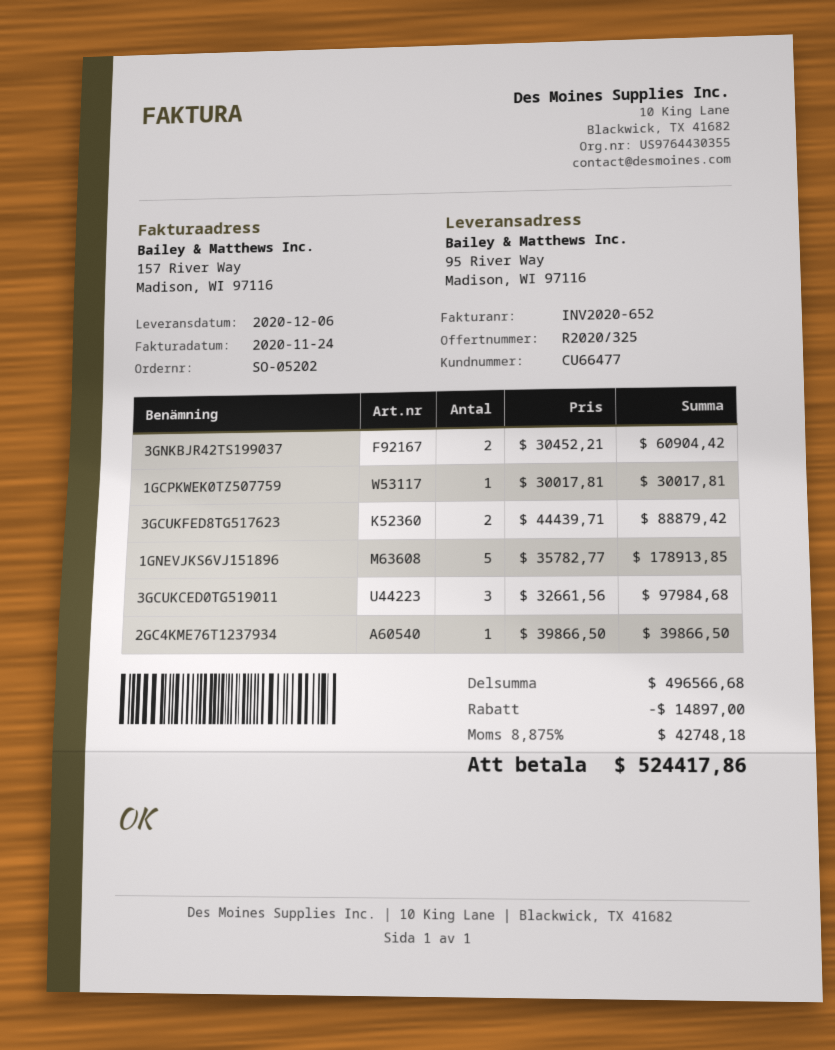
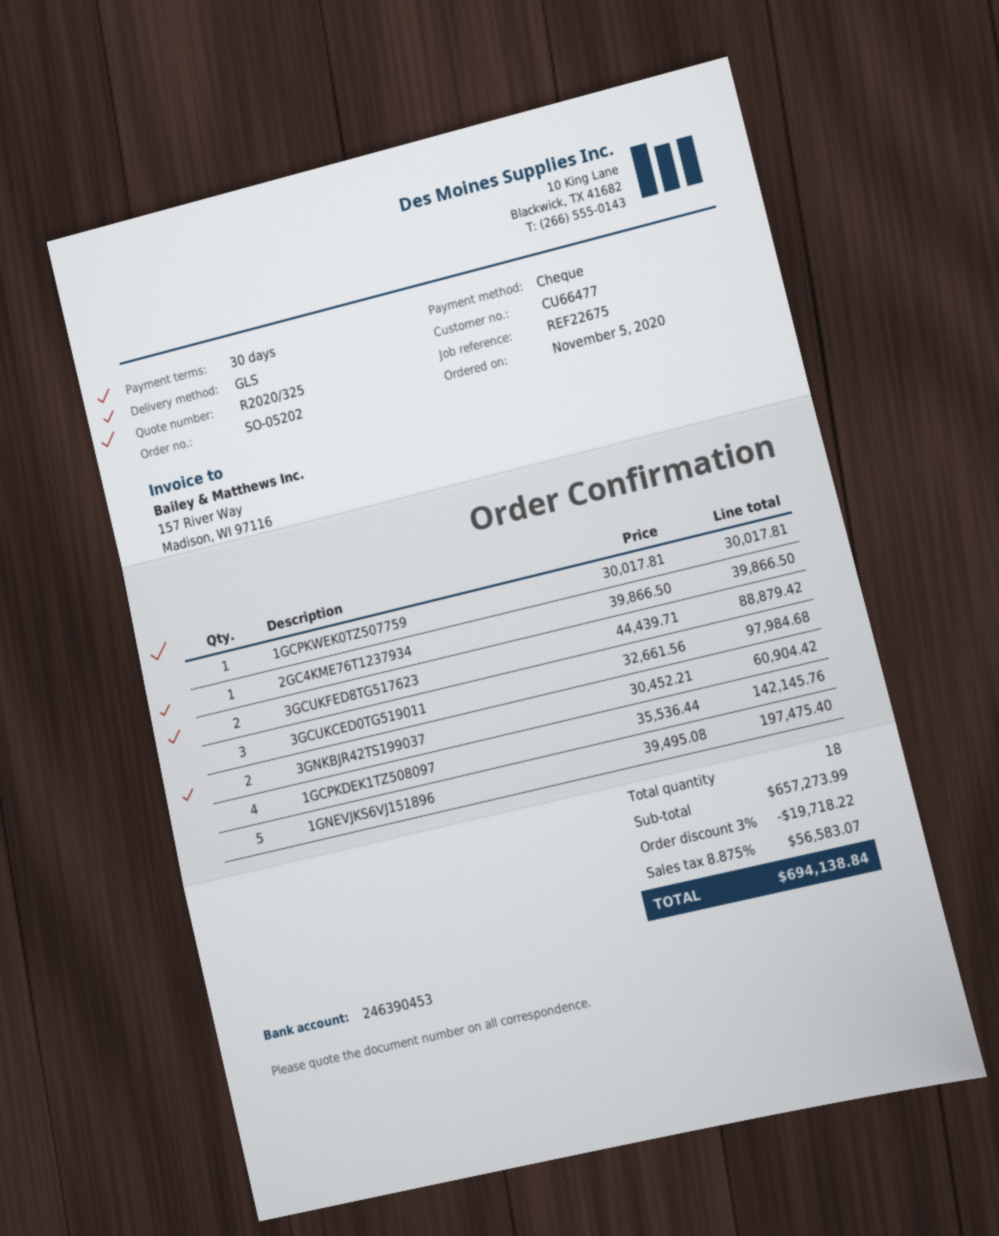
1GNEVJKS6VJ151896: 5 x 35782.77 = 178913.85 -> 5 x 39495.08 = 197475.40
1GCPKDEK1TZ508097: none -> 4 x 35536.44 = 142145.76
subtotal: 496566.68 -> 657273.99
discount: 14897.00 -> 19718.22
tax: 8.875% = 42748.18 -> 8.875% = 56583.07
total: 524417.86 -> 694138.84

